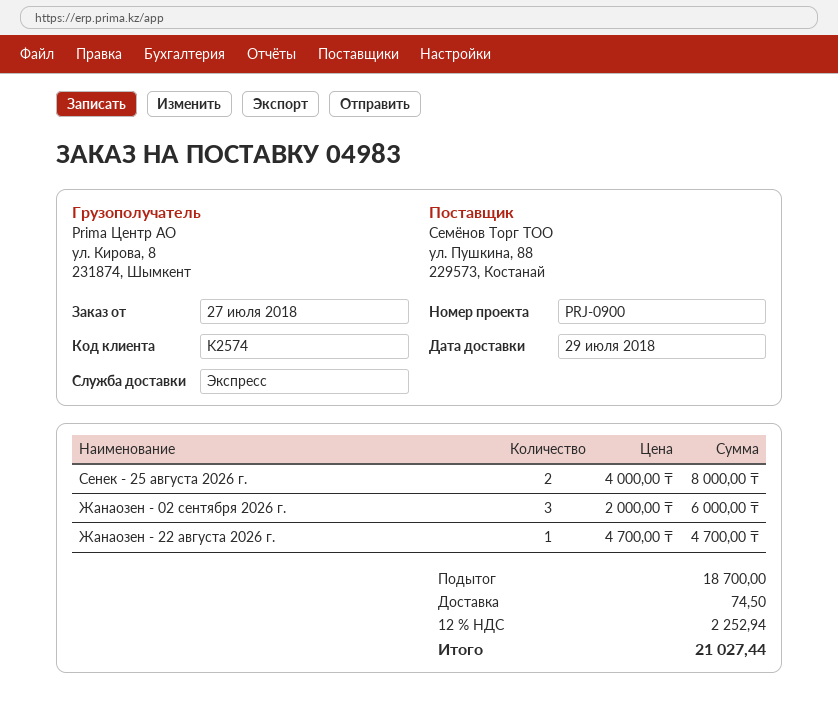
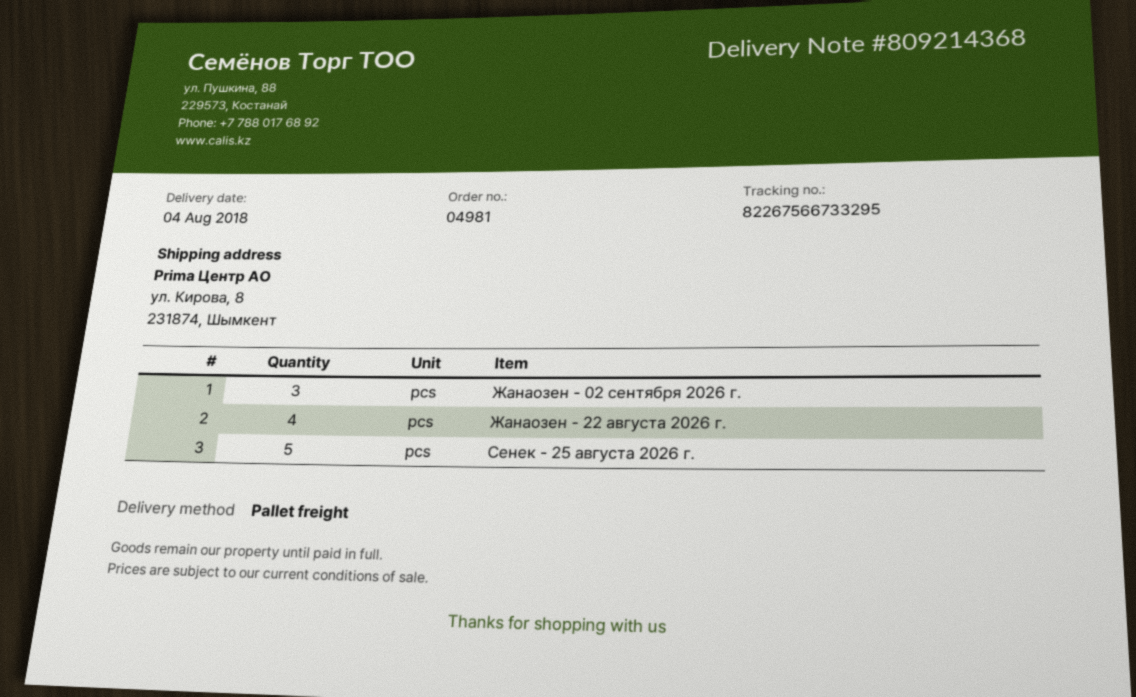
order number: 04983 -> 04981
delivery date: 2018-07-29 -> 2018-08-04
shipping method: express -> pallet freight
Сенек - 25 августа 2026 г.: 2 -> 5
Жанаозен - 22 августа 2026 г.: 1 -> 4

